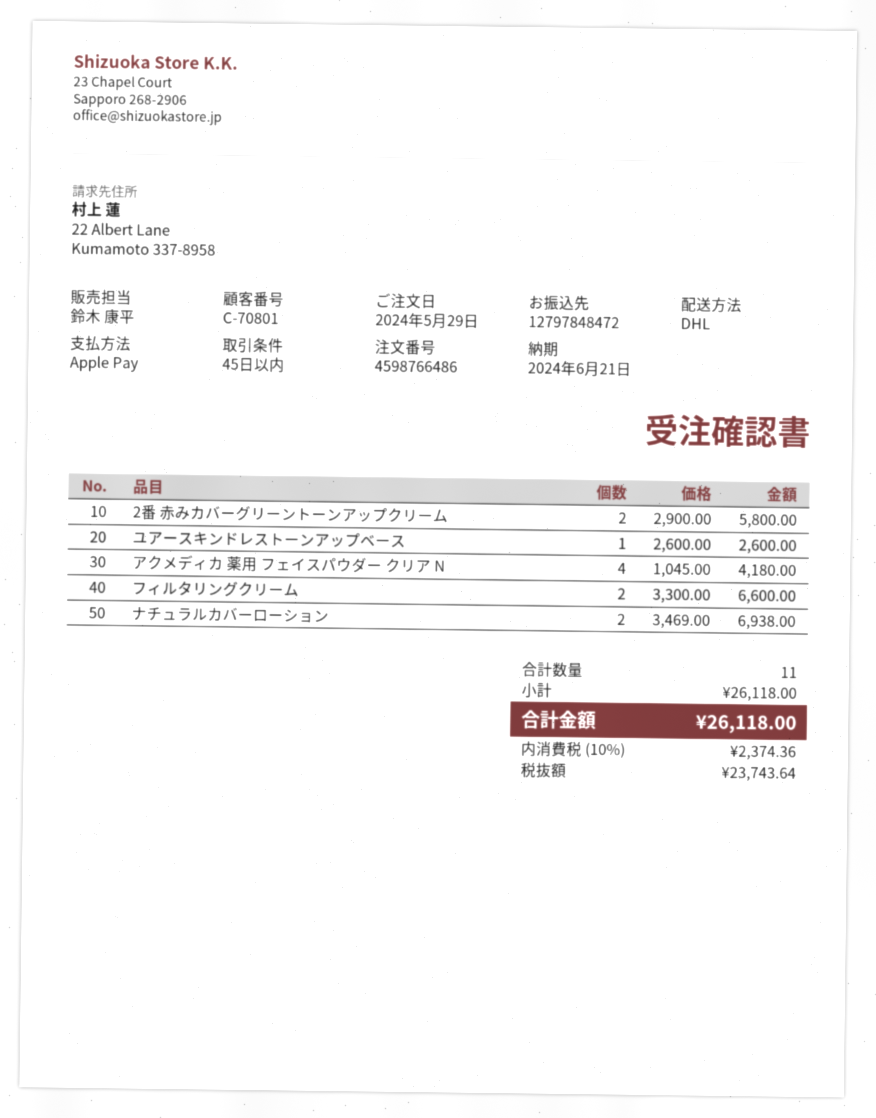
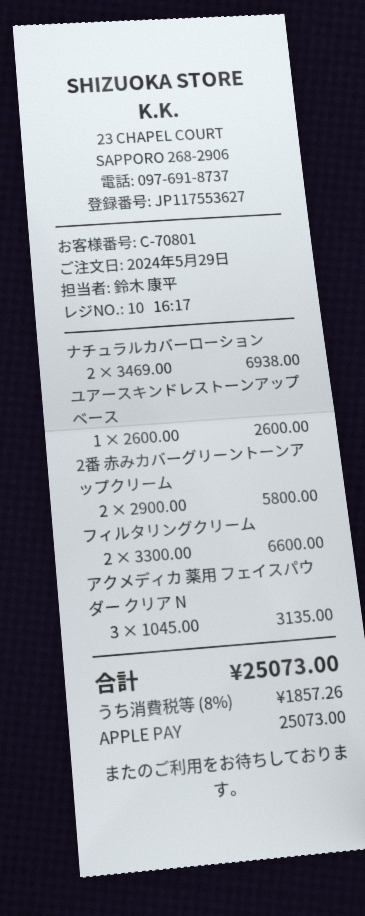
アクメディカ 薬用 フェイスパウダー クリア N: 4 x 1045.00 = 4180.00 -> 3 x 1045.00 = 3135.00
tax: 10% = 2374.36 -> 8% = 1857.26
total: 26118.00 -> 25073.00

